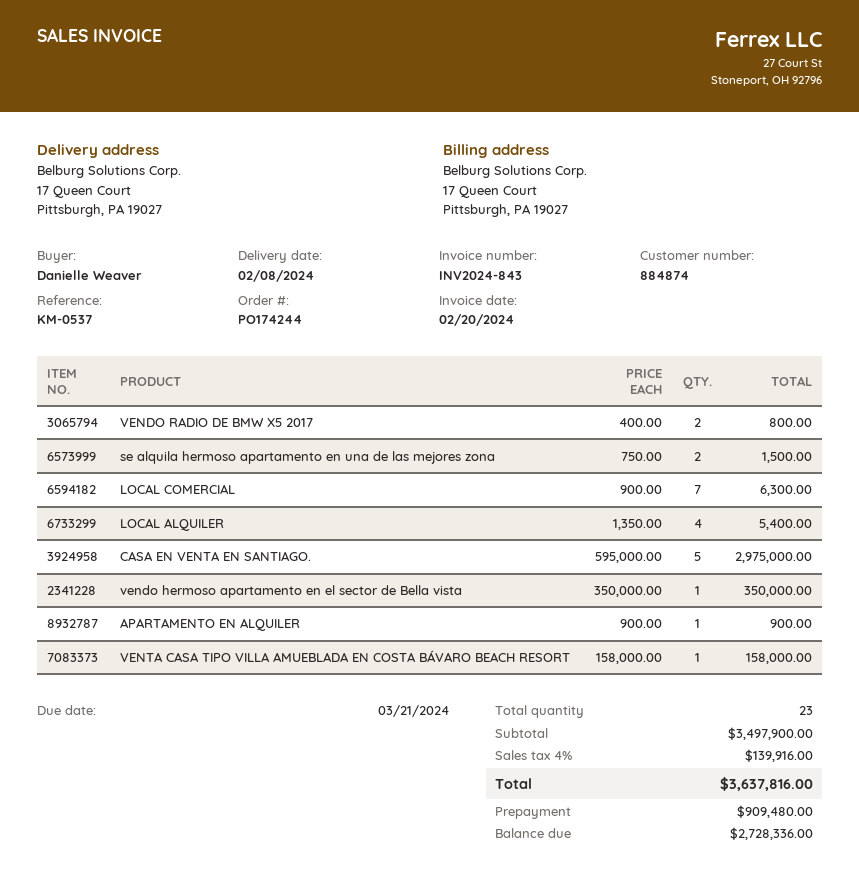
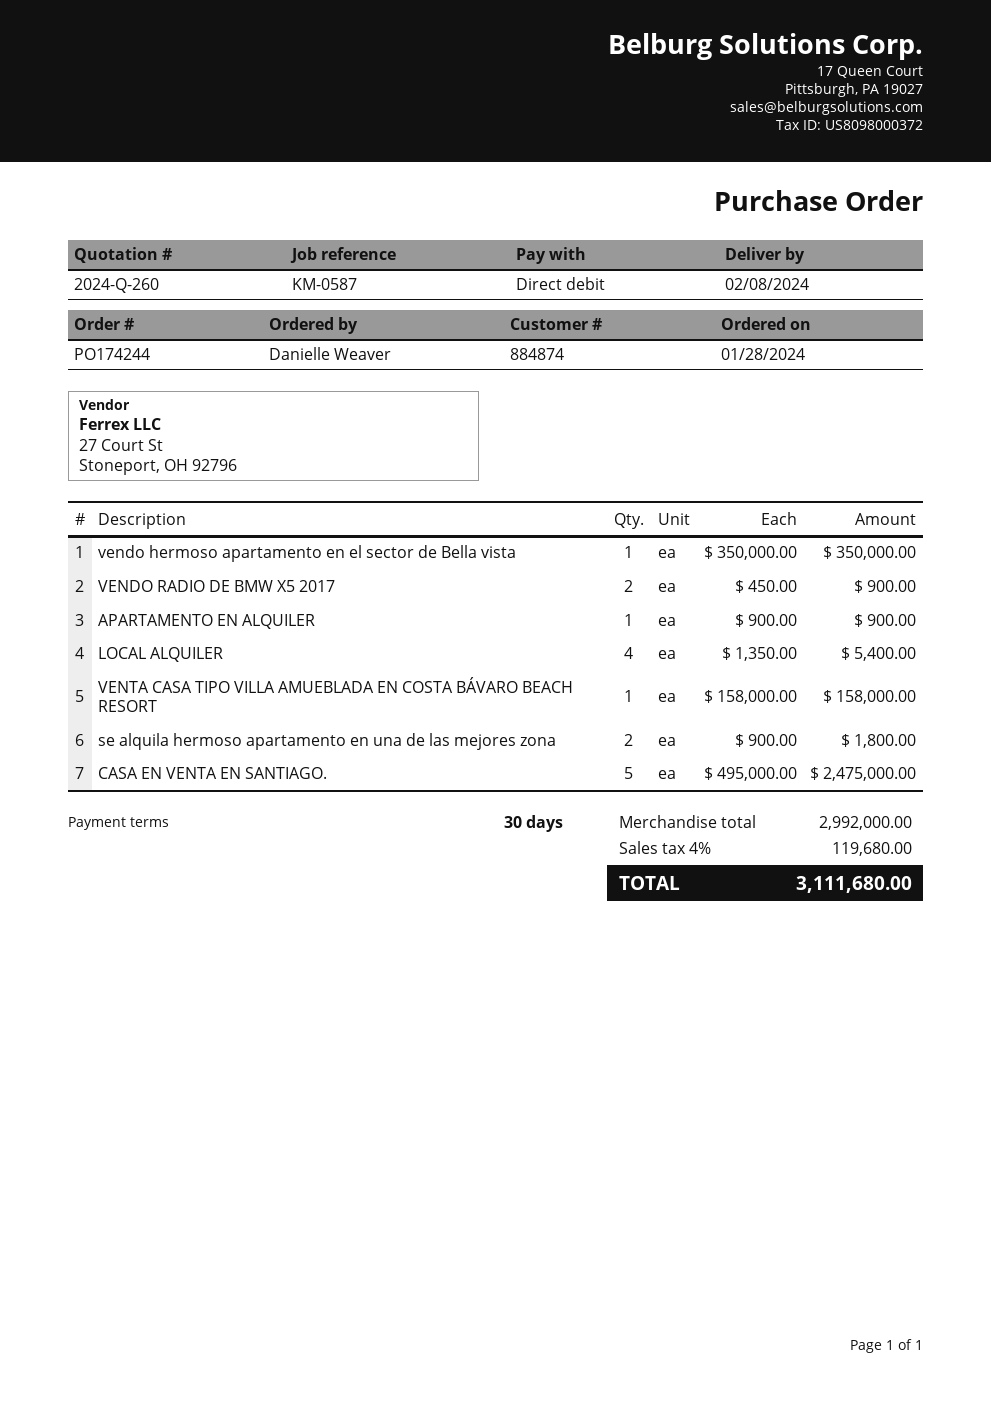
reference: KM-0537 -> KM-0587
VENDO RADIO DE BMW X5 2017: 2 x 400.00 = 800.00 -> 2 x 450.00 = 900.00
se alquila hermoso apartamento en una de las mejores zona: 2 x 750.00 = 1500.00 -> 2 x 900.00 = 1800.00
LOCAL COMERCIAL: 7 x 900.00 = 6300.00 -> none
CASA EN VENTA EN SANTIAGO.: 5 x 595000.00 = 2975000.00 -> 5 x 495000.00 = 2475000.00
subtotal: 3497900.00 -> 2992000.00
tax: 4% = 139916.00 -> 4% = 119680.00
total: 3637816.00 -> 3111680.00

